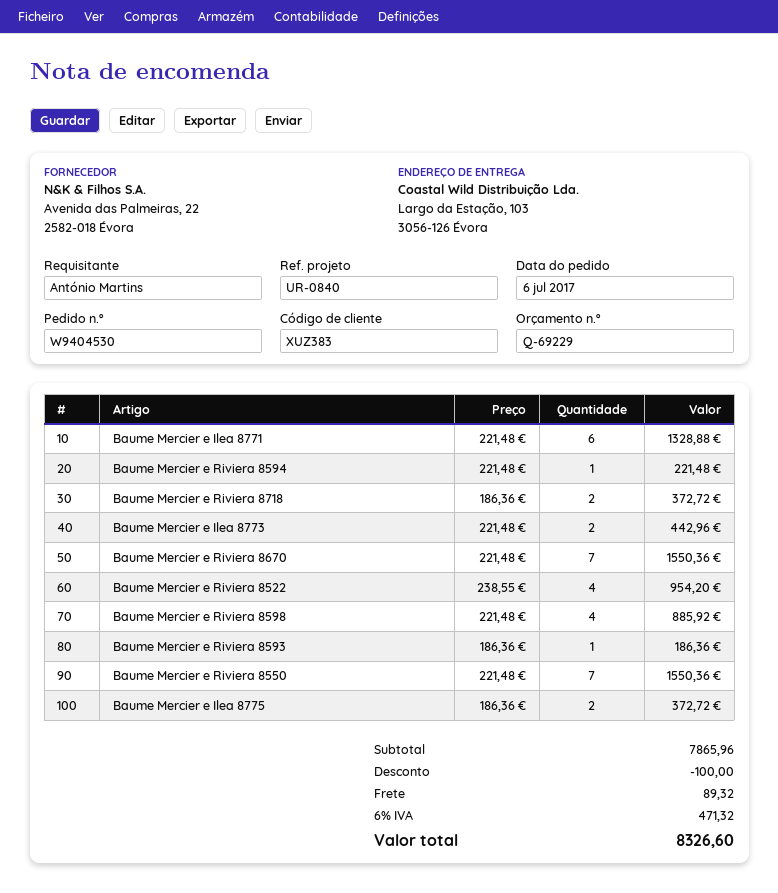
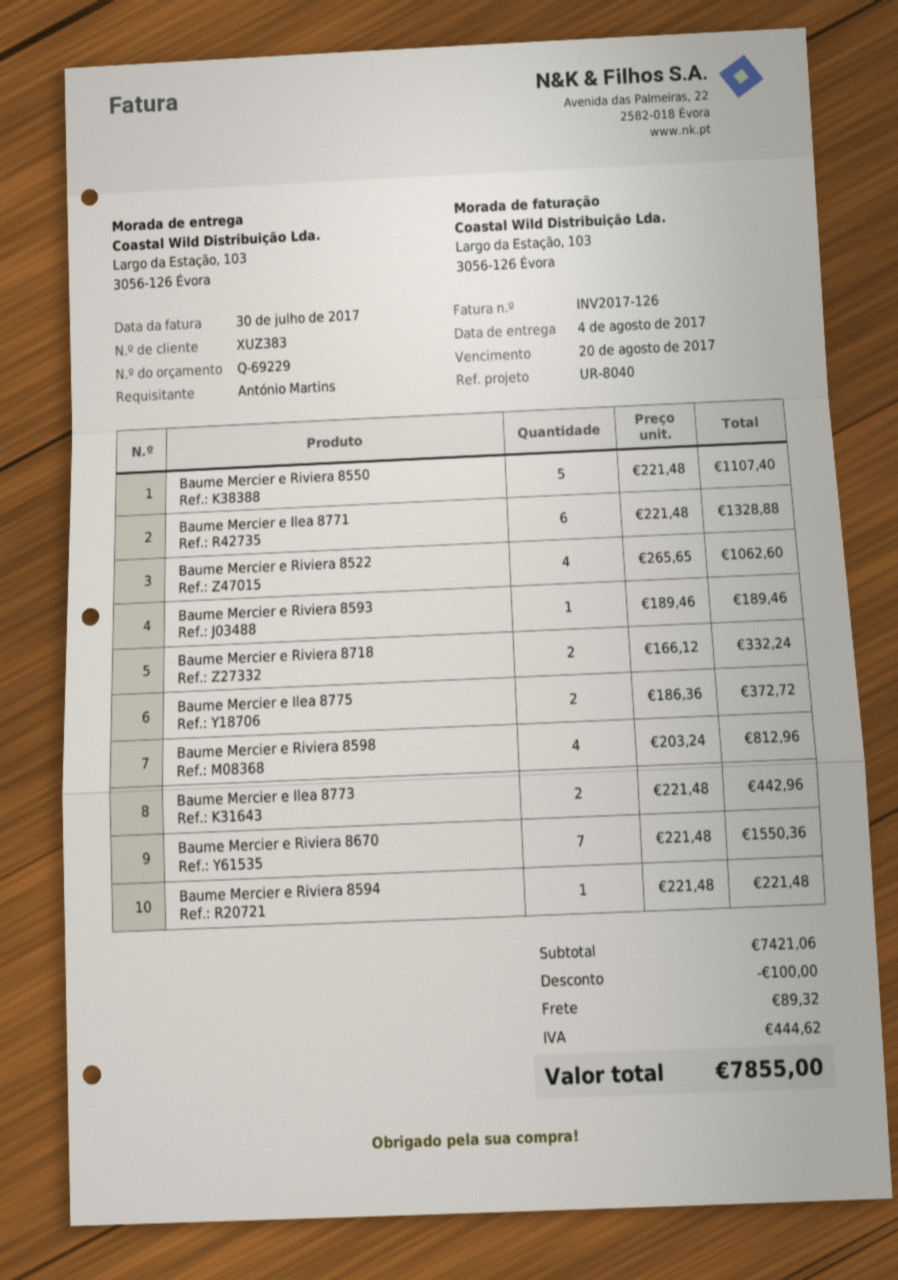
reference: UR-0840 -> UR-8040
Baume Mercier e Riviera 8718: 2 x 186.36 = 372.72 -> 2 x 166.12 = 332.24
Baume Mercier e Riviera 8522: 4 x 238.55 = 954.20 -> 4 x 265.65 = 1062.60
Baume Mercier e Riviera 8598: 4 x 221.48 = 885.92 -> 4 x 203.24 = 812.96
Baume Mercier e Riviera 8593: 1 x 186.36 = 186.36 -> 1 x 189.46 = 189.46
Baume Mercier e Riviera 8550: 7 x 221.48 = 1550.36 -> 5 x 221.48 = 1107.40
subtotal: 7865.96 -> 7421.06
tax: 471.32 -> 444.62
total: 8326.60 -> 7855.00

